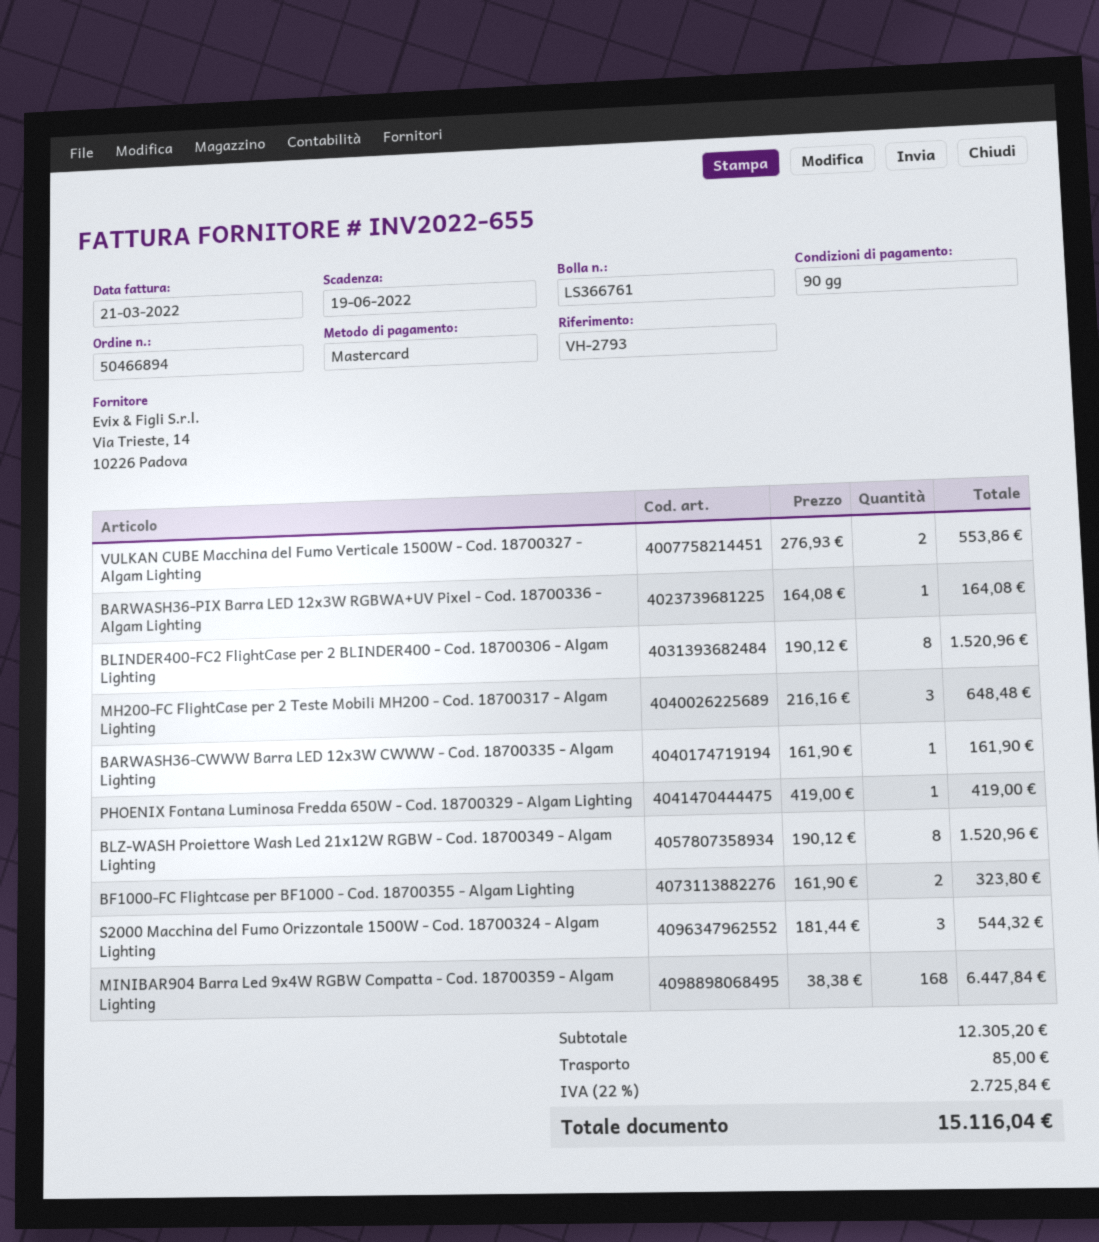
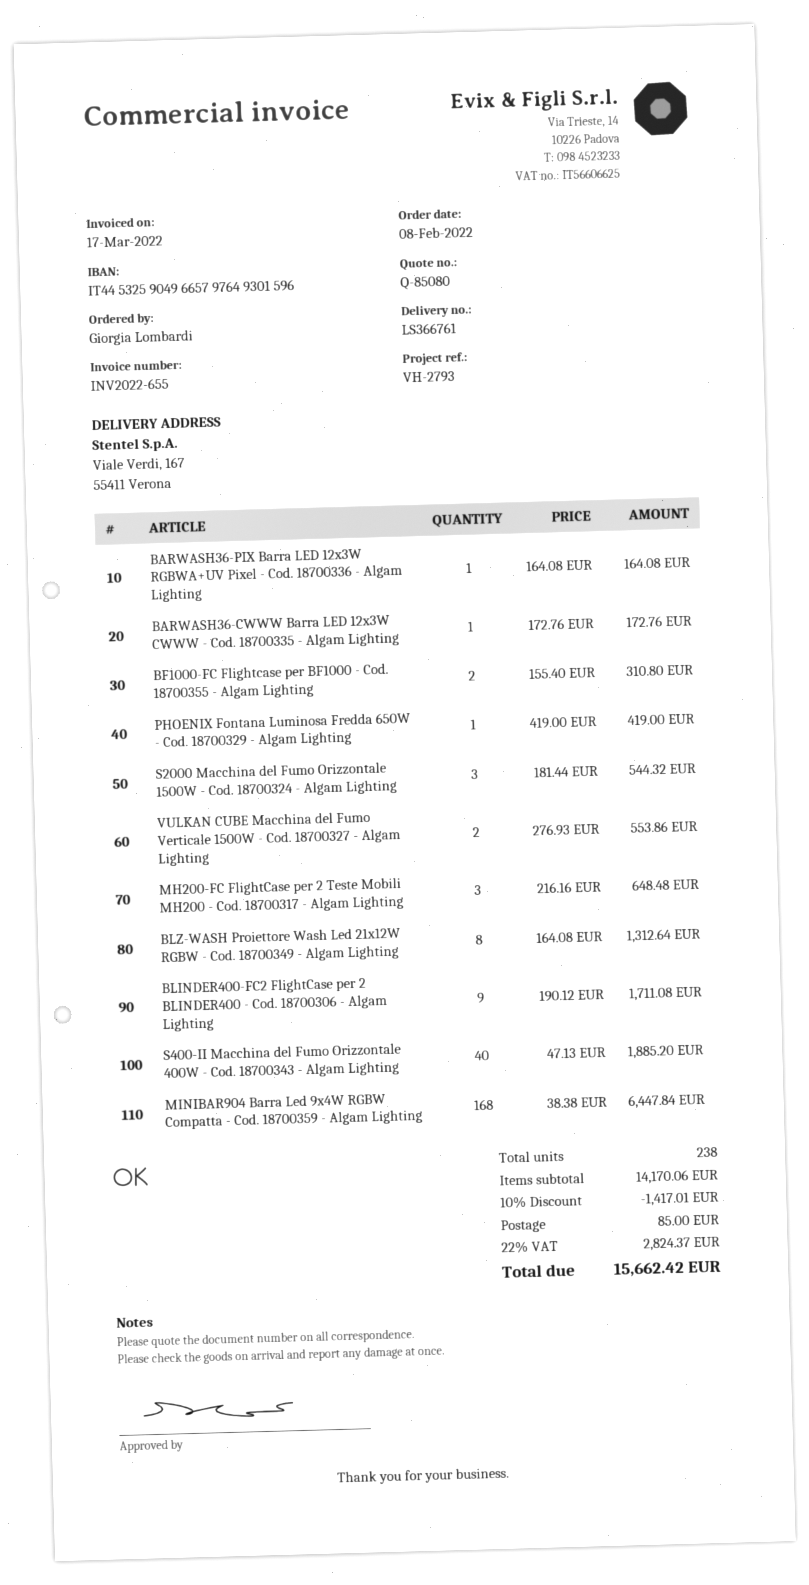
invoice date: 2022-03-21 -> 2022-03-17
BLINDER400-FC2 FlightCase per 2 BLINDER400 - Cod. 18700306 - Algam Lighting: 8 x 190.12 = 1520.96 -> 9 x 190.12 = 1711.08
BARWASH36-CWWW Barra LED 12x3W CWWW - Cod. 18700335 - Algam Lighting: 1 x 161.90 = 161.90 -> 1 x 172.76 = 172.76
BLZ-WASH Proiettore Wash Led 21x12W RGBW - Cod. 18700349 - Algam Lighting: 8 x 190.12 = 1520.96 -> 8 x 164.08 = 1312.64
BF1000-FC Flightcase per BF1000 - Cod. 18700355 - Algam Lighting: 2 x 161.90 = 323.80 -> 2 x 155.40 = 310.80
S400-II Macchina del Fumo Orizzontale 400W - Cod. 18700343 - Algam Lighting: none -> 40 x 47.13 = 1885.20
subtotal: 12305.20 -> 14170.06
discount: none -> 10% = 1417.01
tax: 22% = 2725.84 -> 22% = 2824.37
total: 15116.04 -> 15662.42

